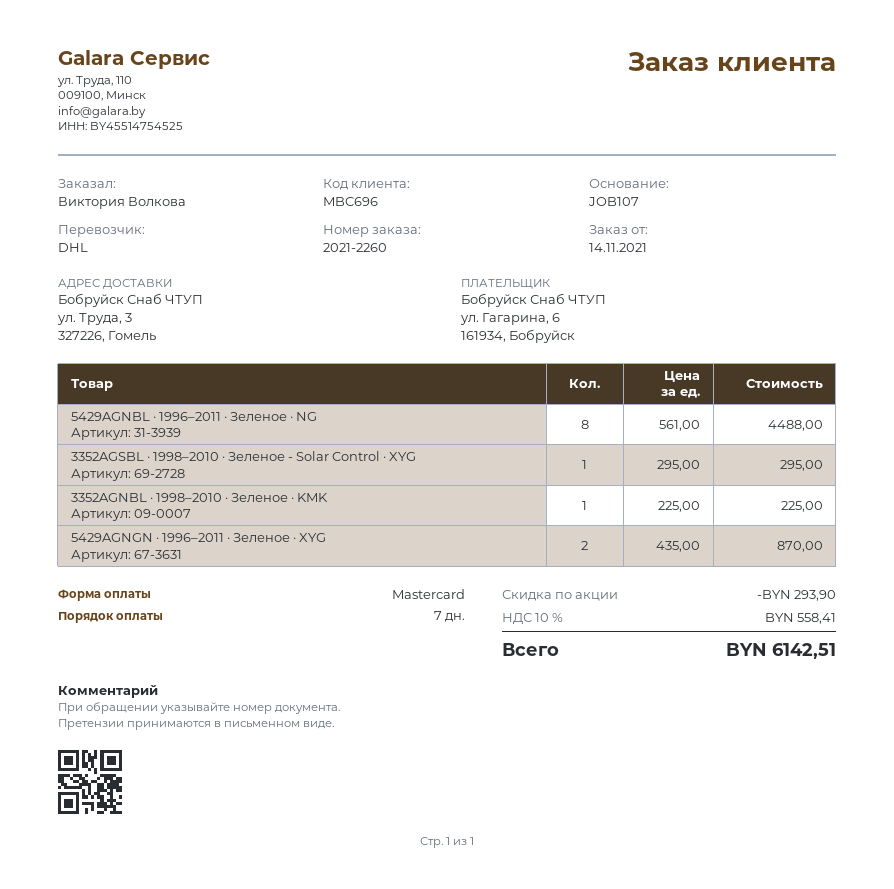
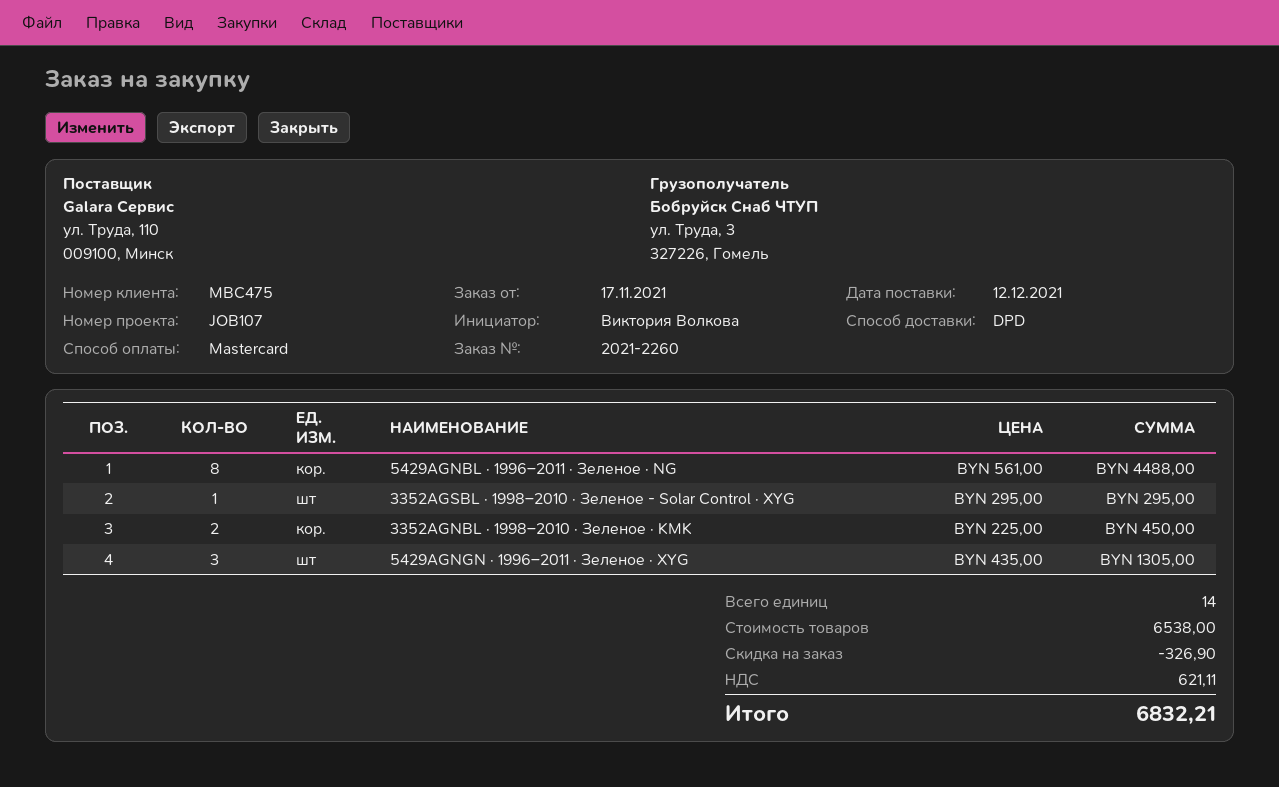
order date: 2021-11-14 -> 2021-11-17
customer number: MBC696 -> MBC475
shipping method: DHL -> DPD
3352AGNBL · 1998–2010 · Зеленое · KMK: 1 x 225.00 = 225.00 -> 2 x 225.00 = 450.00
5429AGNGN · 1996–2011 · Зеленое · XYG: 2 x 435.00 = 870.00 -> 3 x 435.00 = 1305.00
discount: 293.90 -> 326.90
tax: 558.41 -> 621.11
total: 6142.51 -> 6832.21

